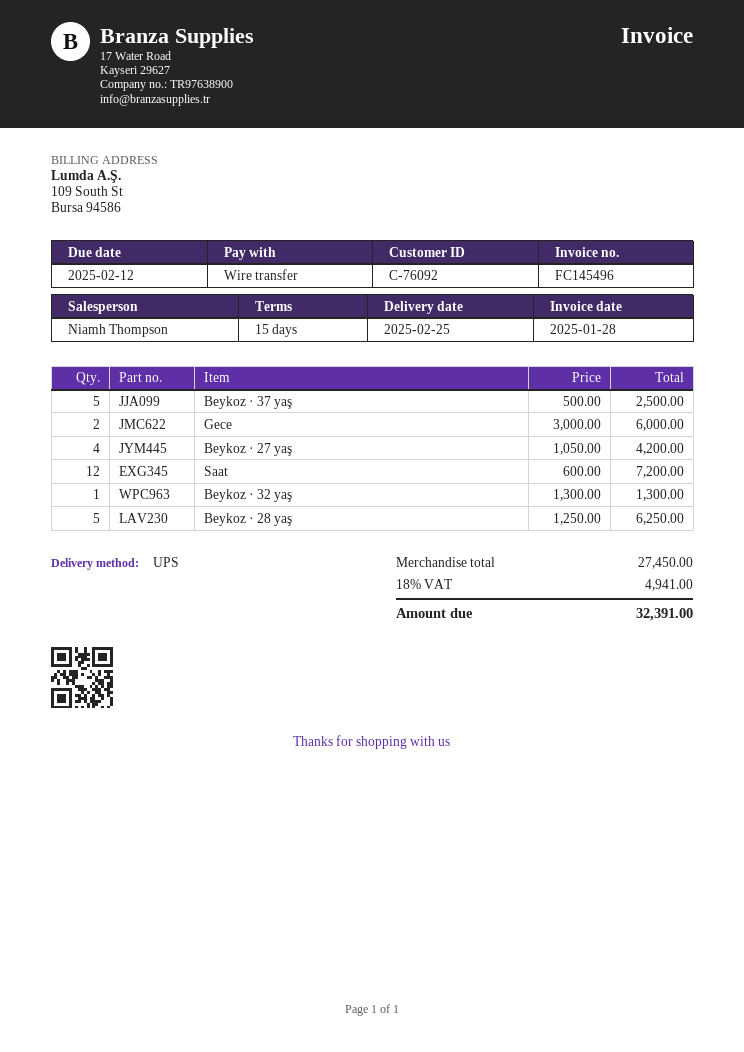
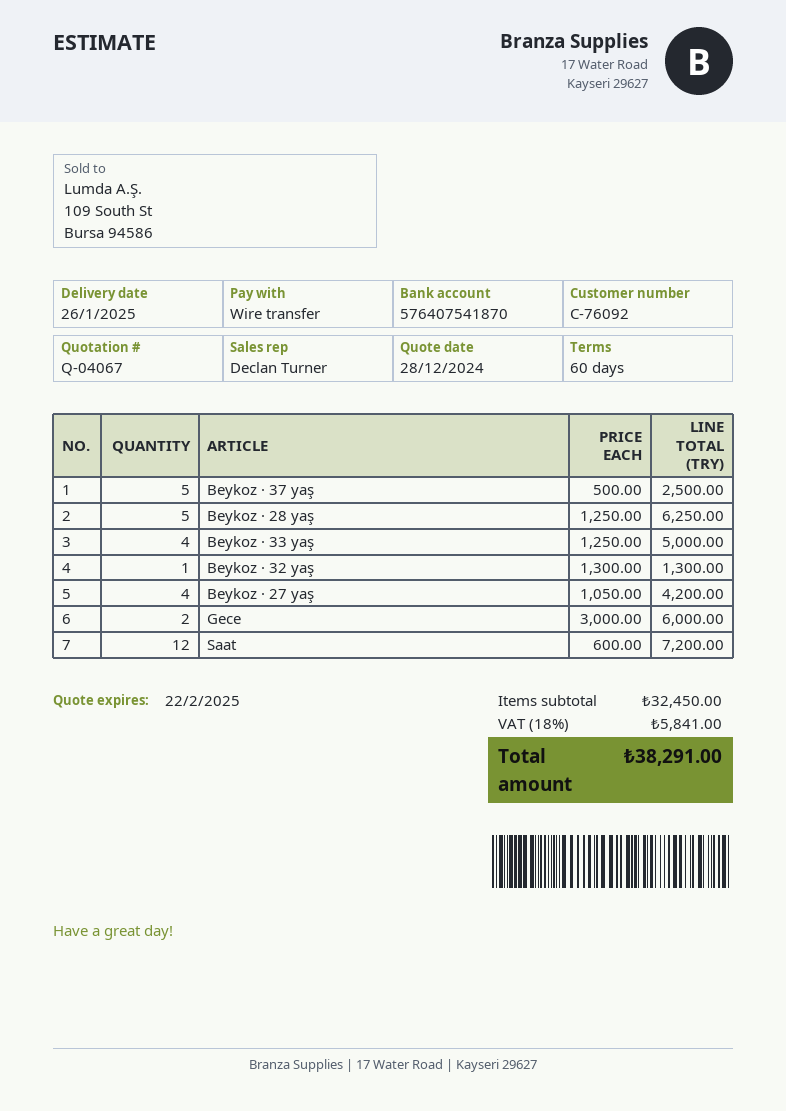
delivery date: 2025-02-25 -> 2025-01-26
payment terms: 15 days -> 60 days
sales rep: Niamh Thompson -> Declan Turner
Beykoz · 33 yaş: none -> 4 x 1250.00 = 5000.00
subtotal: 27450.00 -> 32450.00
tax: 18% = 4941.00 -> 18% = 5841.00
total: 32391.00 -> 38291.00

